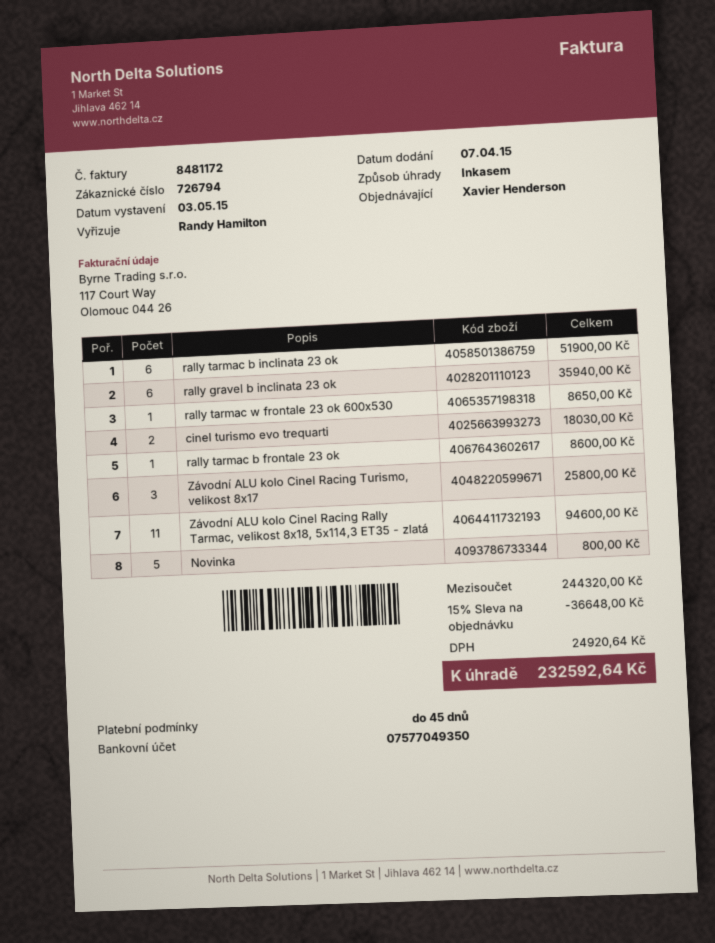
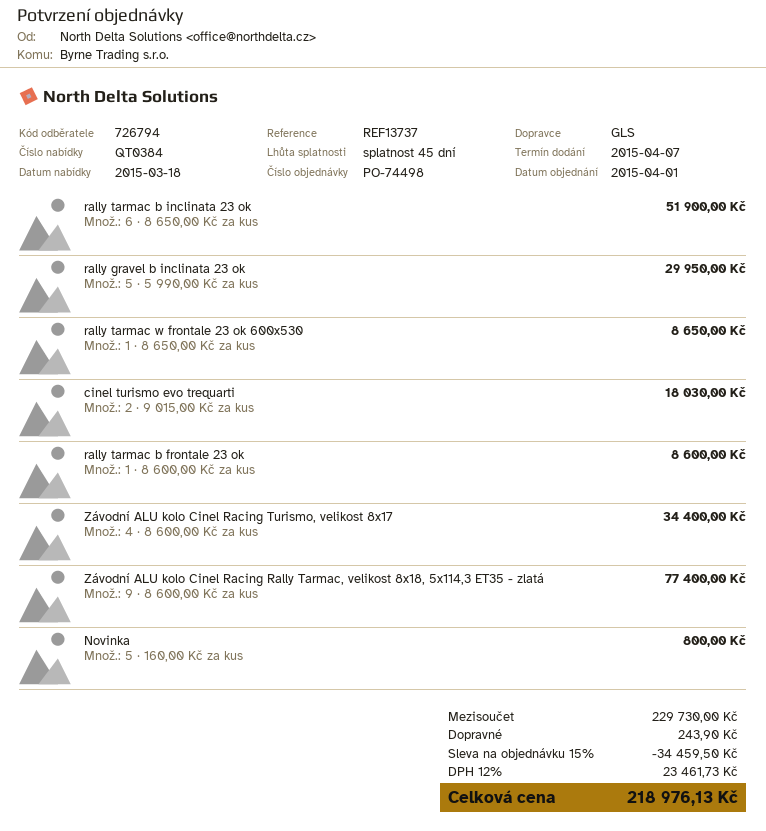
rally gravel b inclinata 23 ok: 6 for 35940.00 -> 5 for 29950.00
Závodní ALU kolo Cinel Racing Turismo, velikost 8x17: 3 for 25800.00 -> 4 for 34400.00
Závodní ALU kolo Cinel Racing Rally Tarmac, velikost 8x18, 5x114,3 ET35 - zlatá: 11 for 94600.00 -> 9 for 77400.00
subtotal: 244320.00 -> 229730.00
discount: 15% = 36648.00 -> 15% = 34459.50
shipping: none -> 243.90
tax: 24920.64 -> 23461.73
total: 232592.64 -> 218976.13

